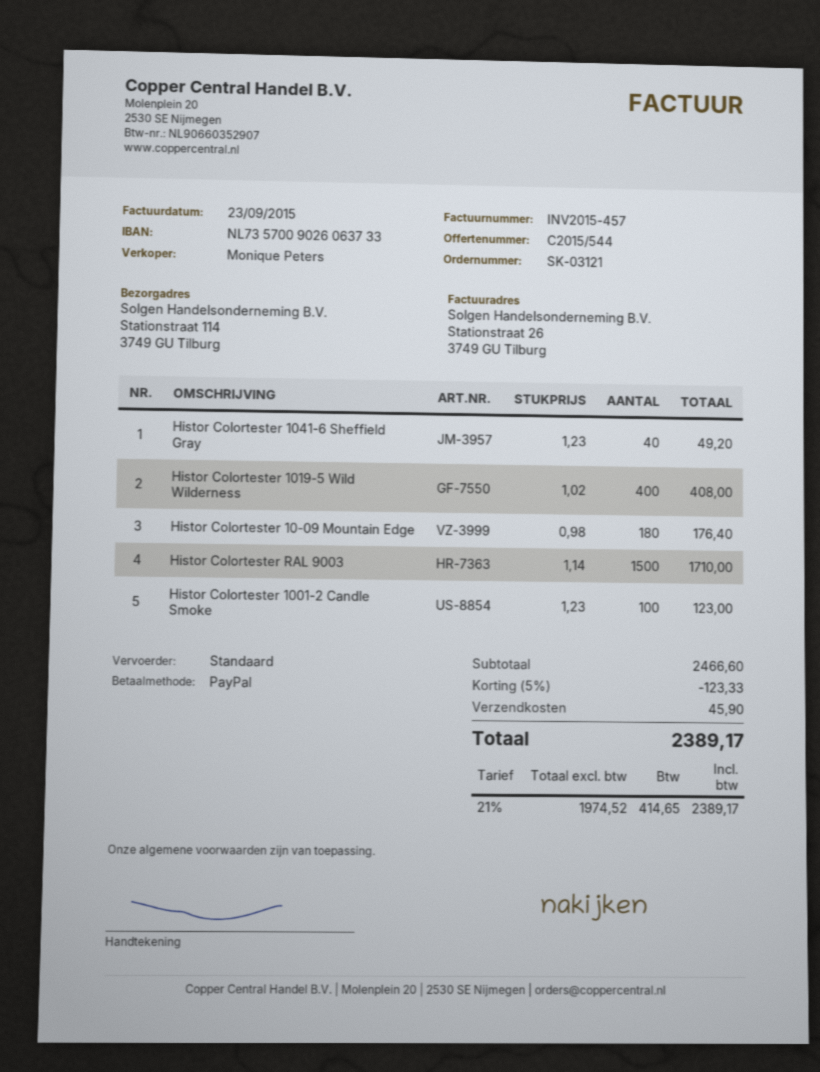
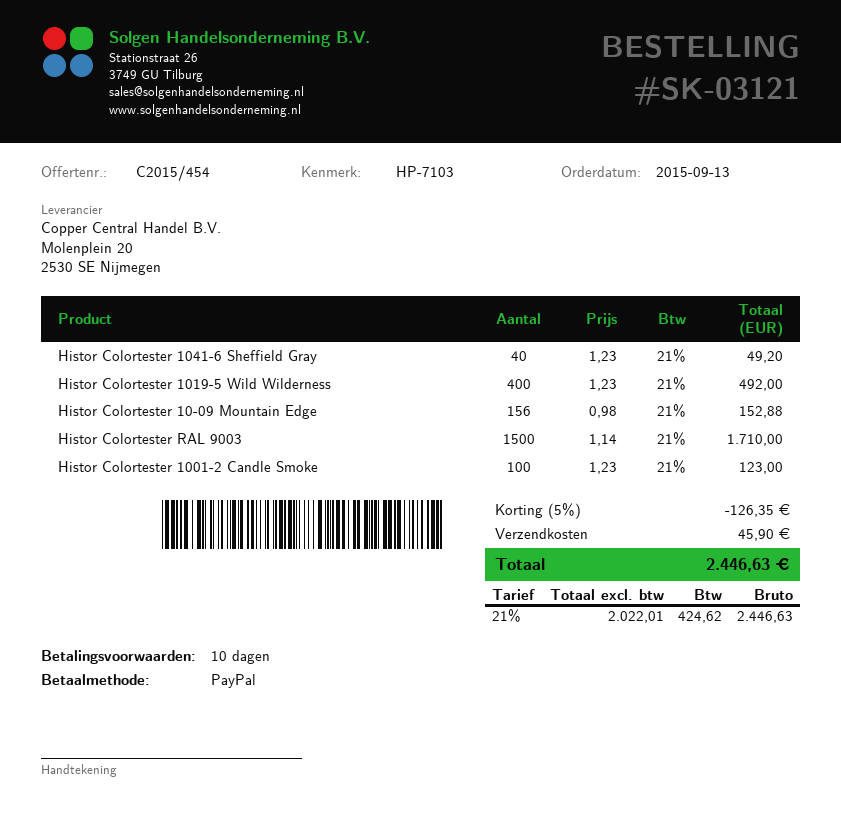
quote number: C2015/544 -> C2015/454
Histor Colortester 1019-5 Wild Wilderness: 400 x 1.02 = 408.00 -> 400 x 1.23 = 492.00
Histor Colortester 10-09 Mountain Edge: 180 x 0.98 = 176.40 -> 156 x 0.98 = 152.88
discount: 5% = 123.33 -> 5% = 126.35
net: 1974.52 -> 2022.01
tax: 21% = 414.65 -> 21% = 424.62
total: 2389.17 -> 2446.63

